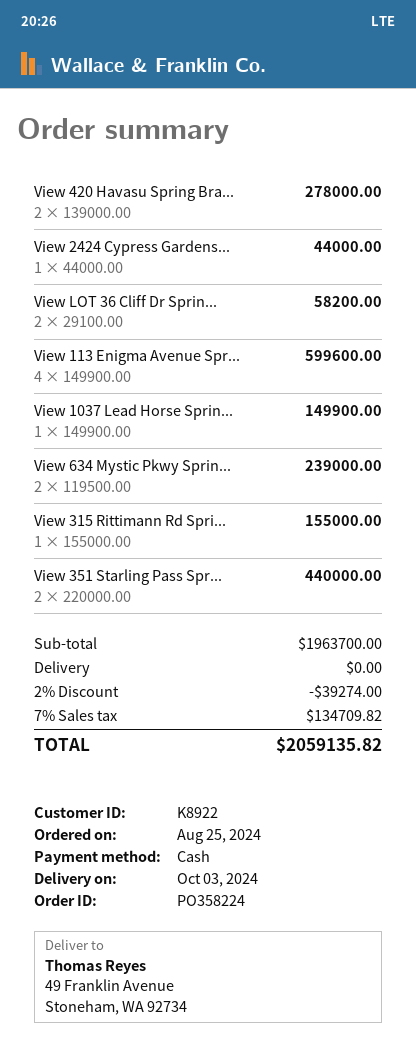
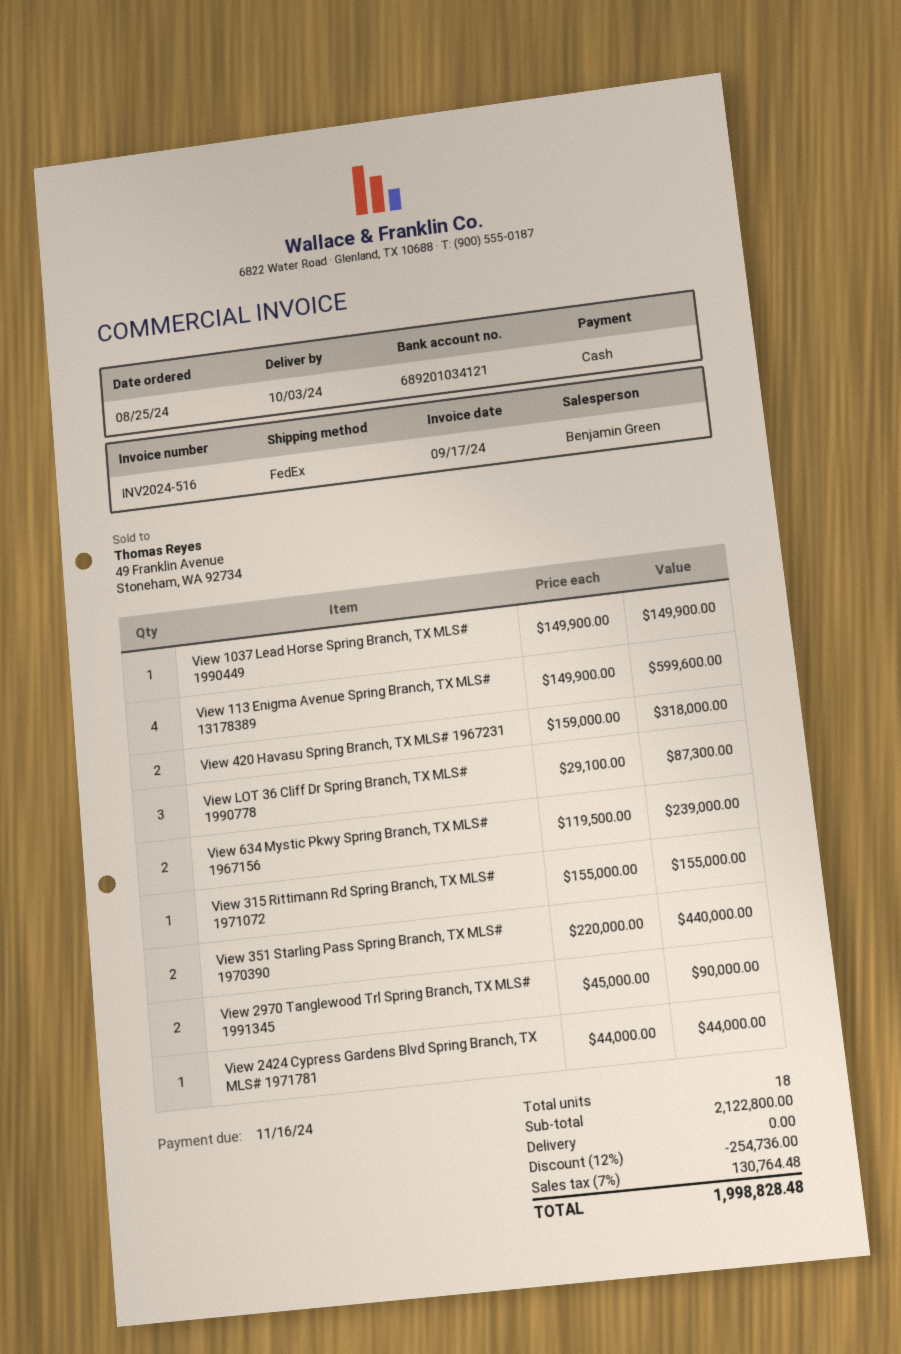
View 420 Havasu Spring Bra...: 2 x 139000.00 = 278000.00 -> 2 x 159000.00 = 318000.00
View LOT 36 Cliff Dr Sprin...: 2 x 29100.00 = 58200.00 -> 3 x 29100.00 = 87300.00
View 2970 Tanglewood Trl Spring Branch, TX MLS# 1991345: none -> 2 x 45000.00 = 90000.00
subtotal: 1963700.00 -> 2122800.00
discount: 2% = 39274.00 -> 12% = 254736.00
tax: 7% = 134709.82 -> 7% = 130764.48
total: 2059135.82 -> 1998828.48

